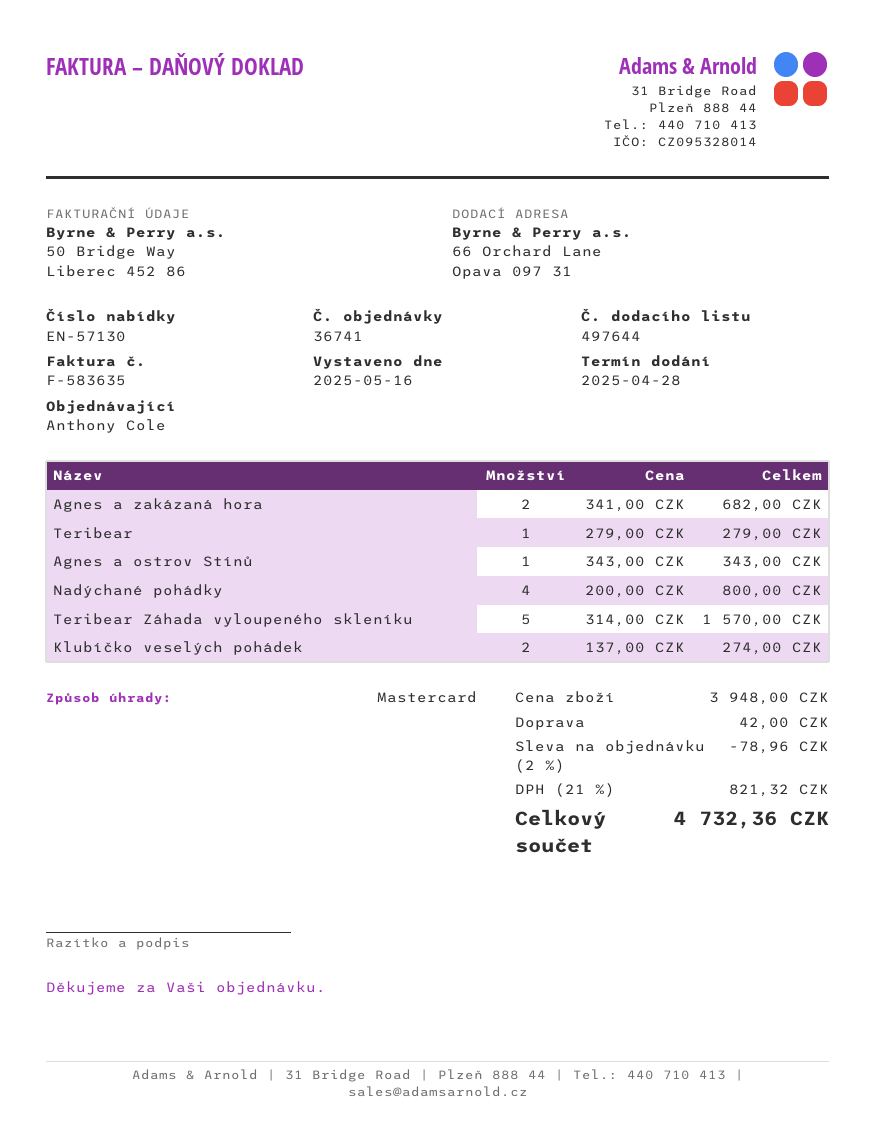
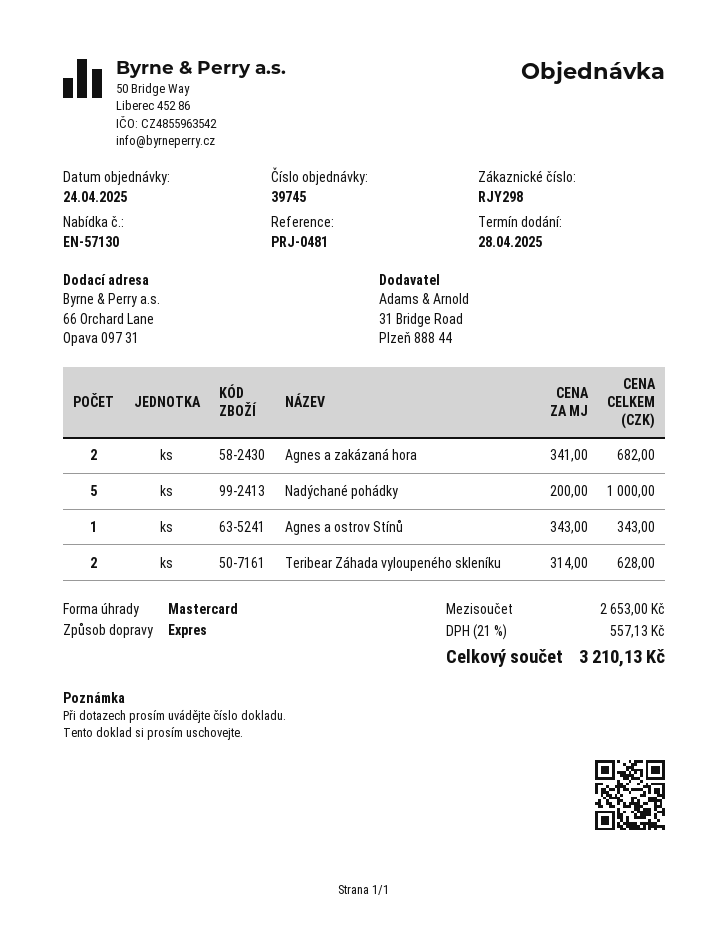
order number: 36741 -> 39745
Teribear: 1 x 279.00 = 279.00 -> none
Nadýchané pohádky: 4 x 200.00 = 800.00 -> 5 x 200.00 = 1000.00
Teribear Záhada vyloupeného skleníku: 5 x 314.00 = 1570.00 -> 2 x 314.00 = 628.00
Klubíčko veselých pohádek: 2 x 137.00 = 274.00 -> none
subtotal: 3948.00 -> 2653.00
discount: 2% = 78.96 -> none
shipping: 42.00 -> none
tax: 21% = 821.32 -> 21% = 557.13
total: 4732.36 -> 3210.13

